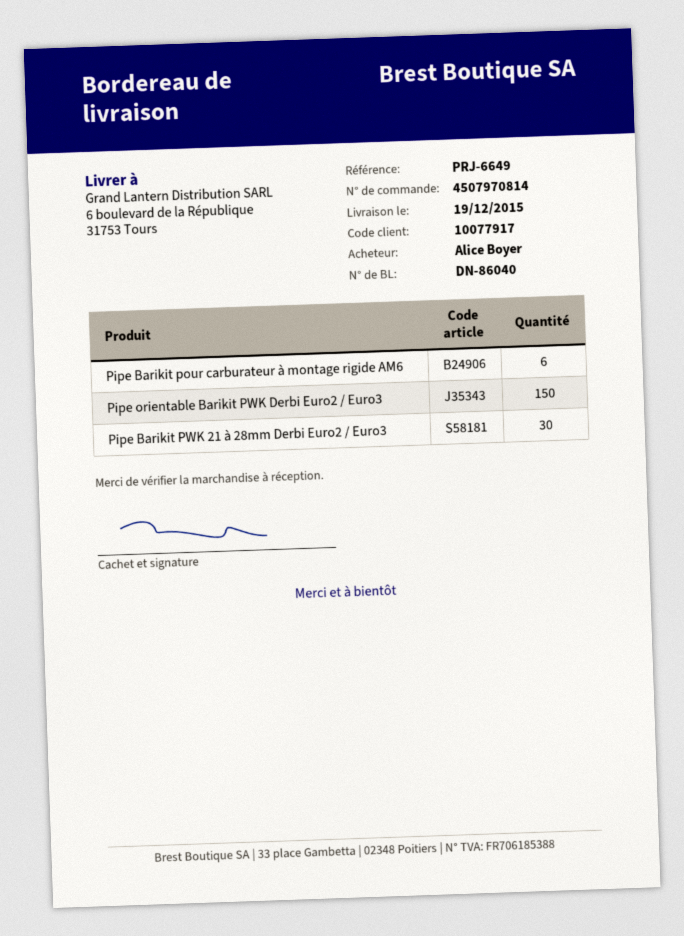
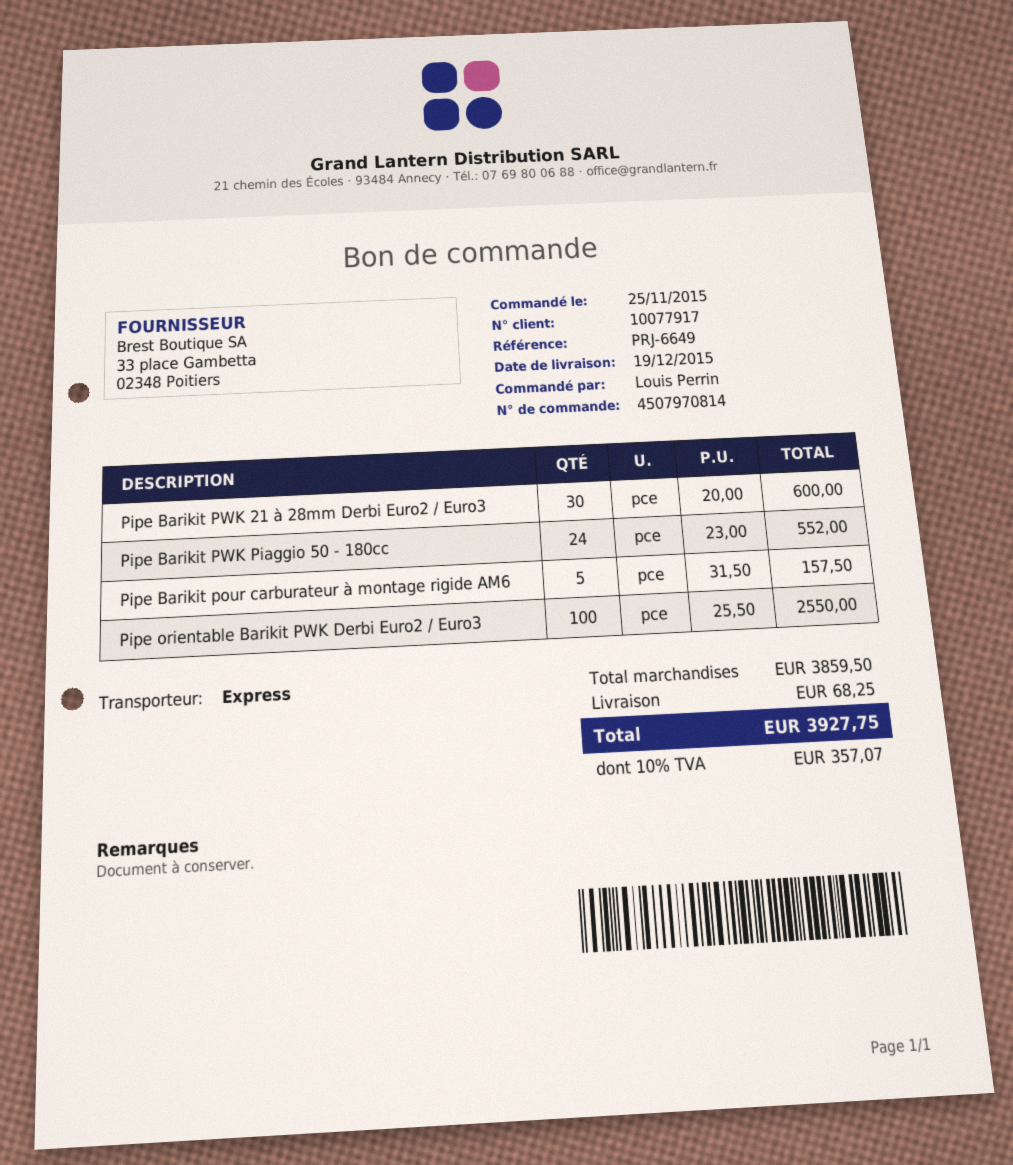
ordered by: Alice Boyer -> Louis Perrin
Pipe Barikit pour carburateur à montage rigide AM6: 6 -> 5
Pipe orientable Barikit PWK Derbi Euro2 / Euro3: 150 -> 100
Pipe Barikit PWK Piaggio 50 - 180cc: none -> 24

